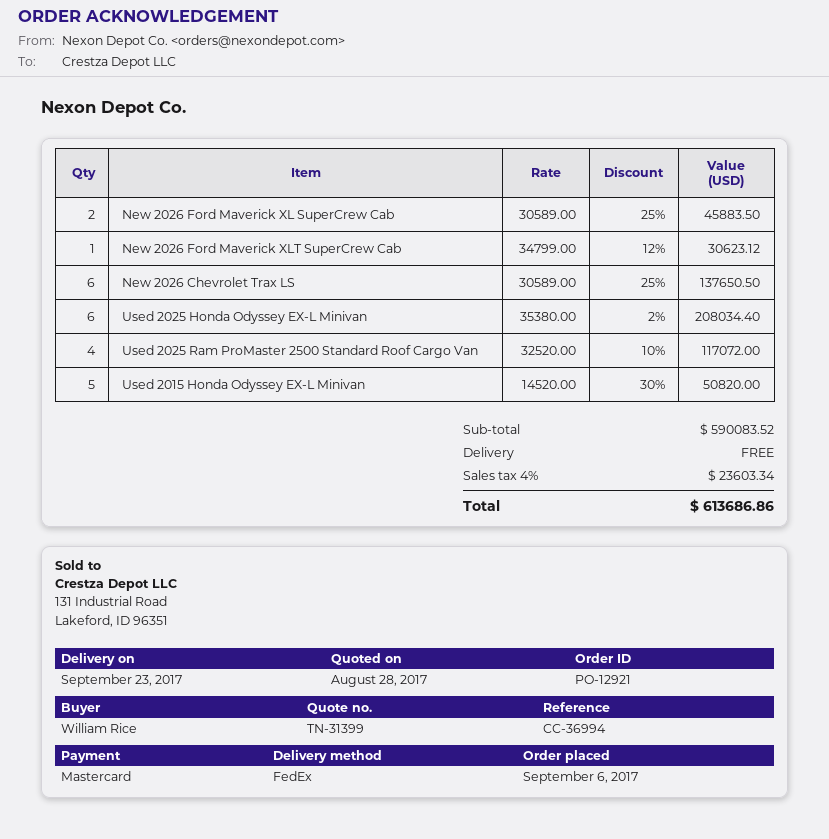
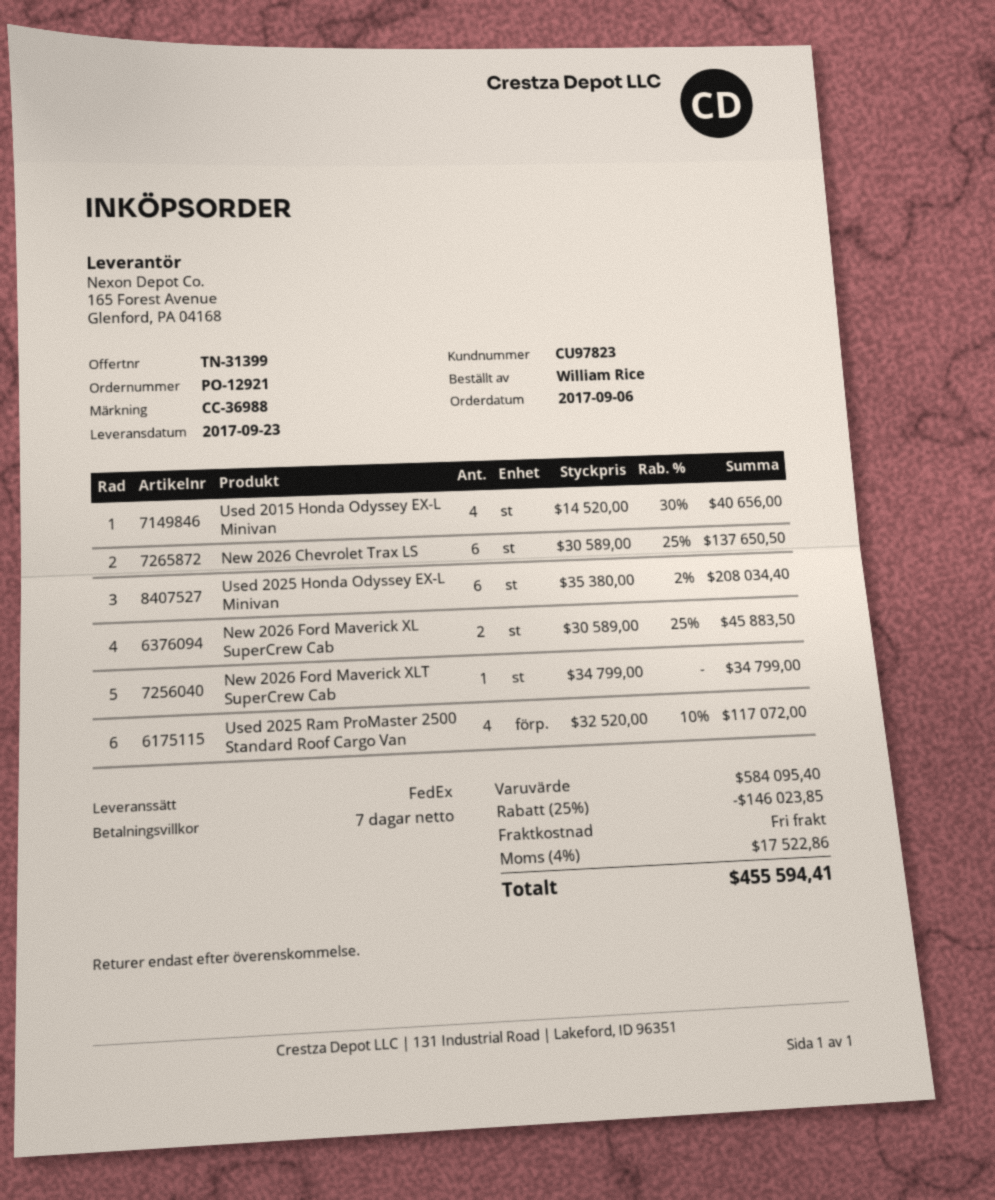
reference: CC-36994 -> CC-36988
New 2026 Ford Maverick XLT SuperCrew Cab: 1 x 34799.00 - 12% = 30623.12 -> 1 x 34799.00 = 34799.00
Used 2015 Honda Odyssey EX-L Minivan: 5 x 14520.00 - 30% = 50820.00 -> 4 x 14520.00 - 30% = 40656.00
subtotal: 590083.52 -> 584095.40
discount: none -> 25% = 146023.85
tax: 4% = 23603.34 -> 4% = 17522.86
total: 613686.86 -> 455594.41

